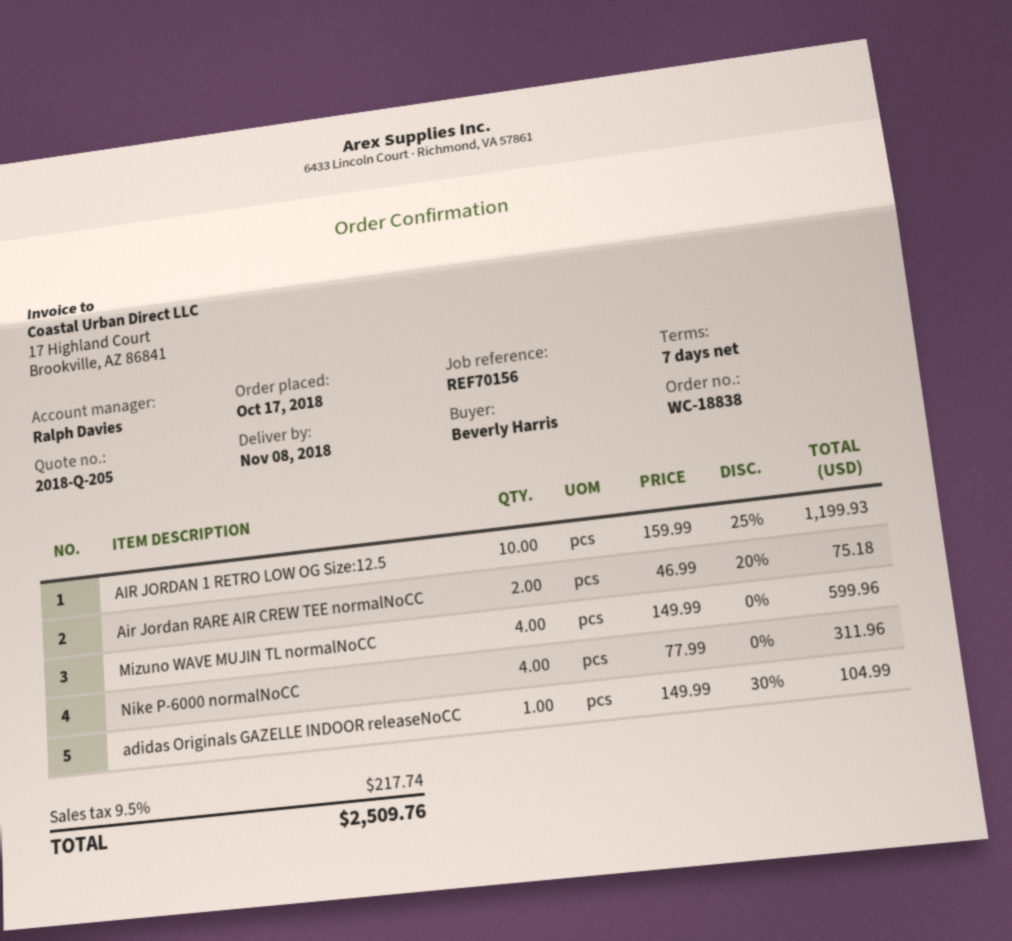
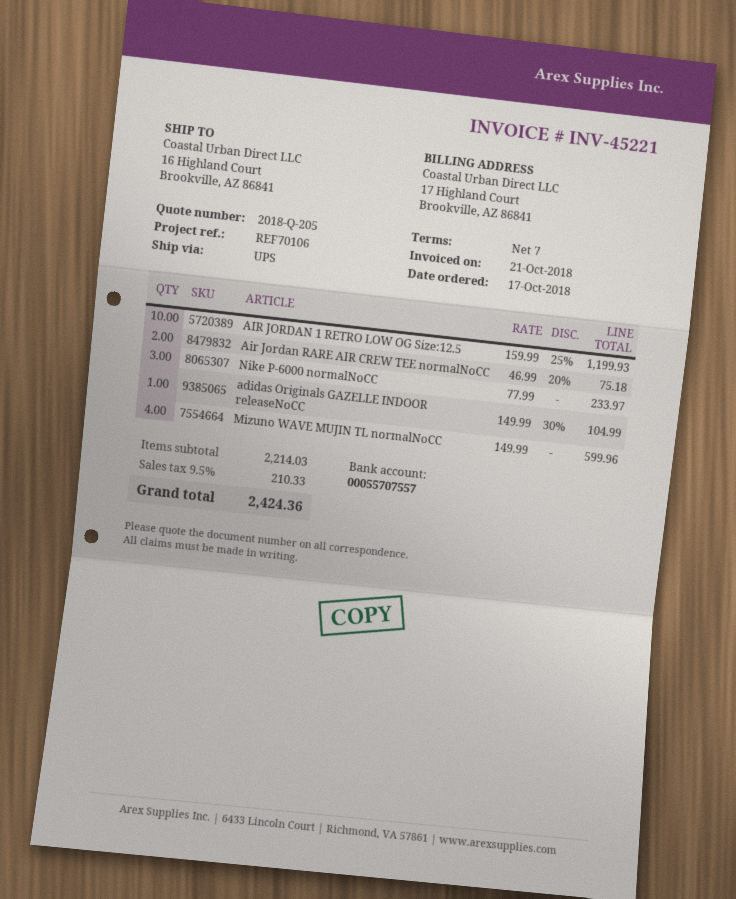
reference: REF70156 -> REF70106
Nike P-6000 normalNoCC: 4 x 77.99 = 311.96 -> 3 x 77.99 = 233.97
tax: 9.5% = 217.74 -> 9.5% = 210.33
total: 2509.76 -> 2424.36

